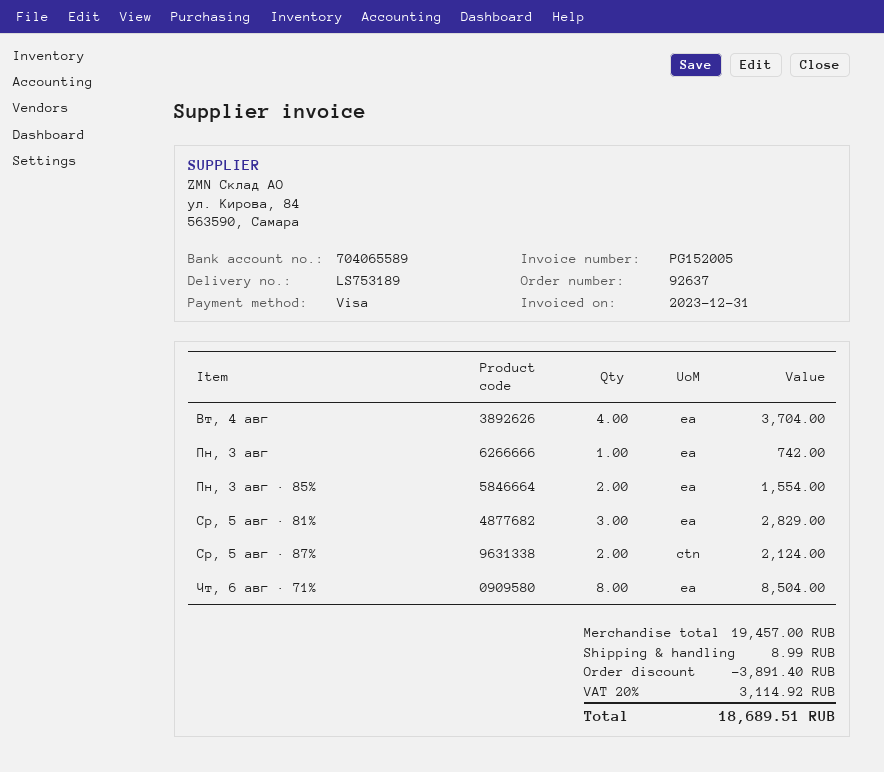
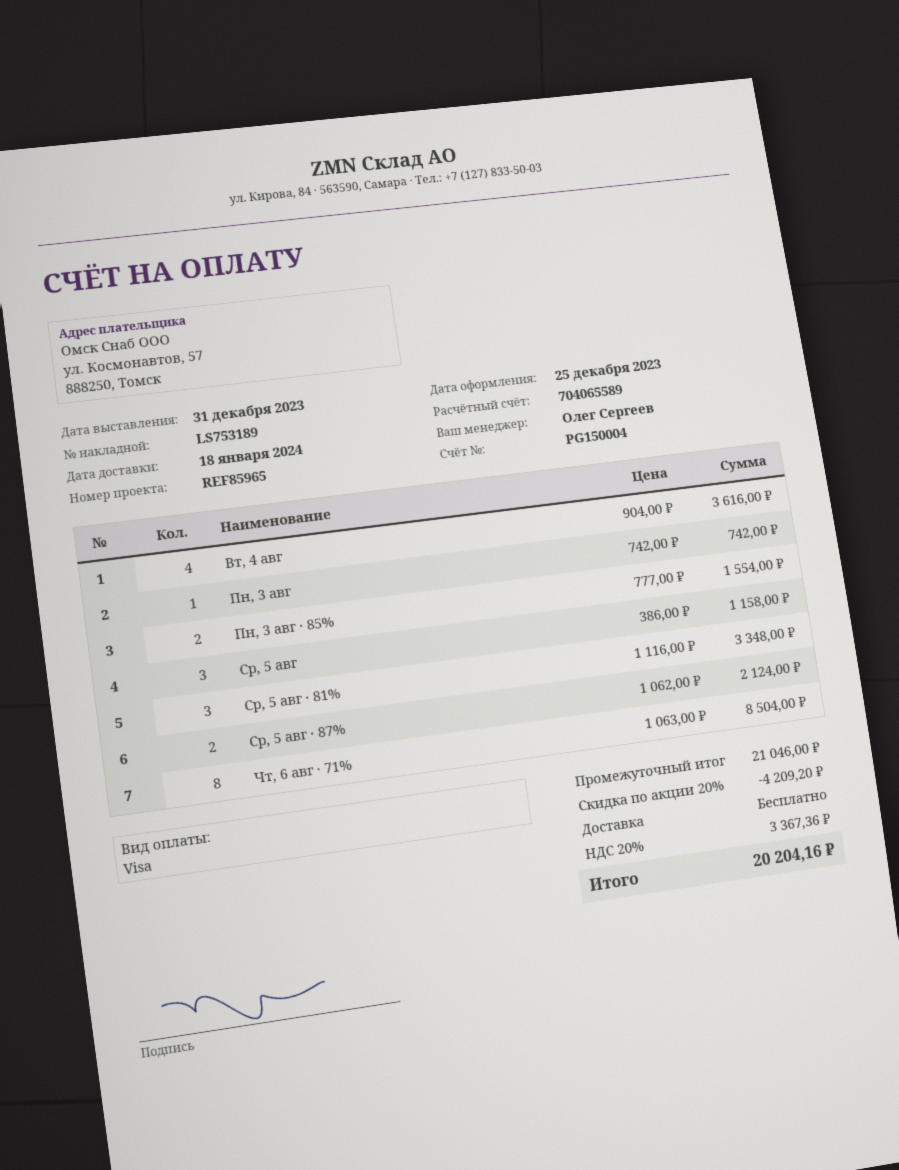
invoice number: PG152005 -> PG150004
Вт, 4 авг: 4 for 3704.00 -> 4 for 3616.00
Ср, 5 авг · 81%: 3 for 2829.00 -> 3 for 3348.00
Ср, 5 авг: none -> 3 for 1158.00
subtotal: 19457.00 -> 21046.00
discount: 3891.40 -> 4209.20
shipping: 8.99 -> 0.00
tax: 20% = 3114.92 -> 20% = 3367.36
total: 18689.51 -> 20204.16

